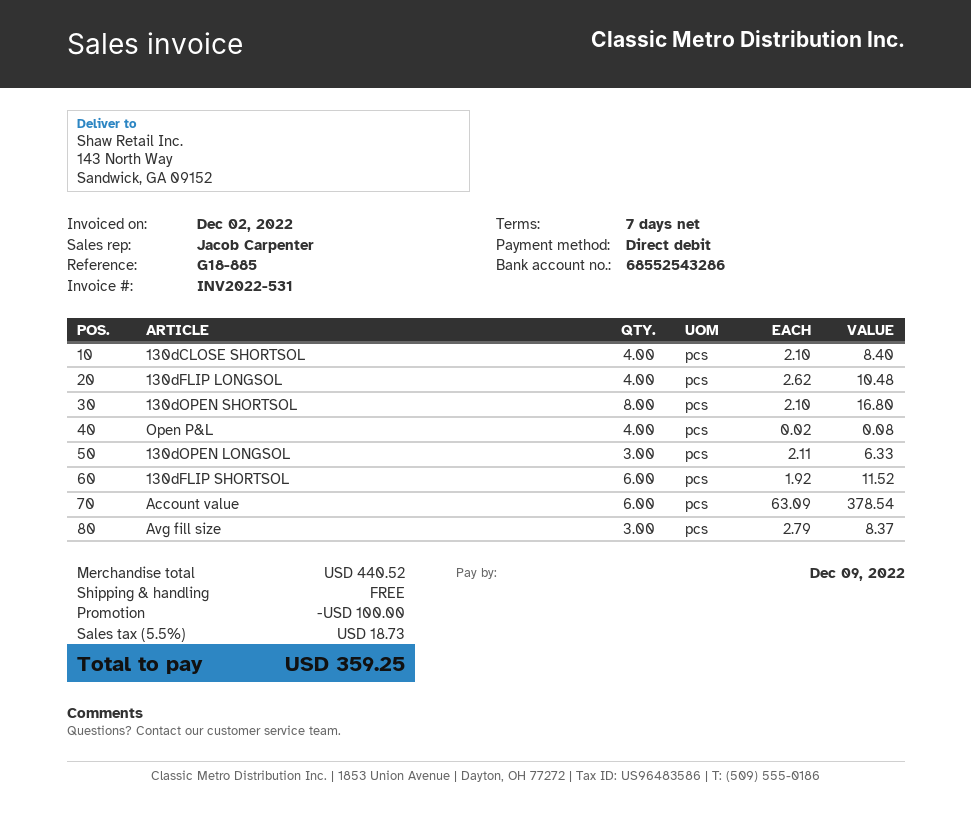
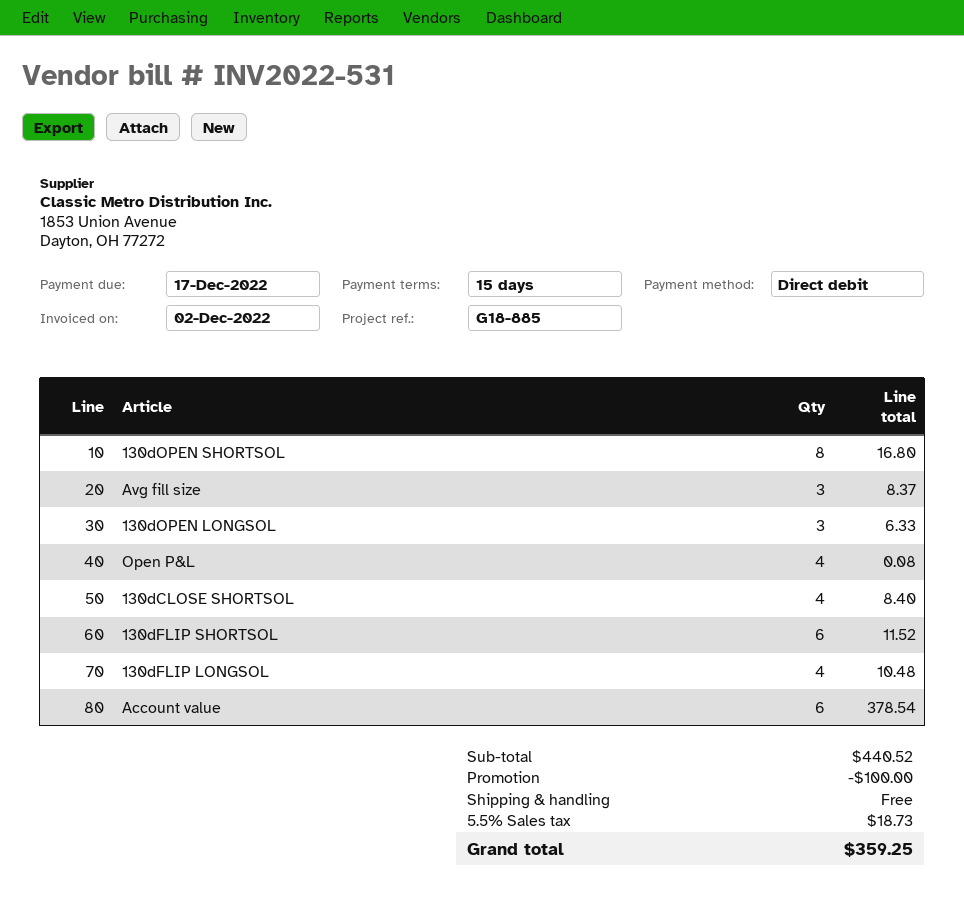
payment terms: 7 days -> 15 days
due date: 2022-12-09 -> 2022-12-17

